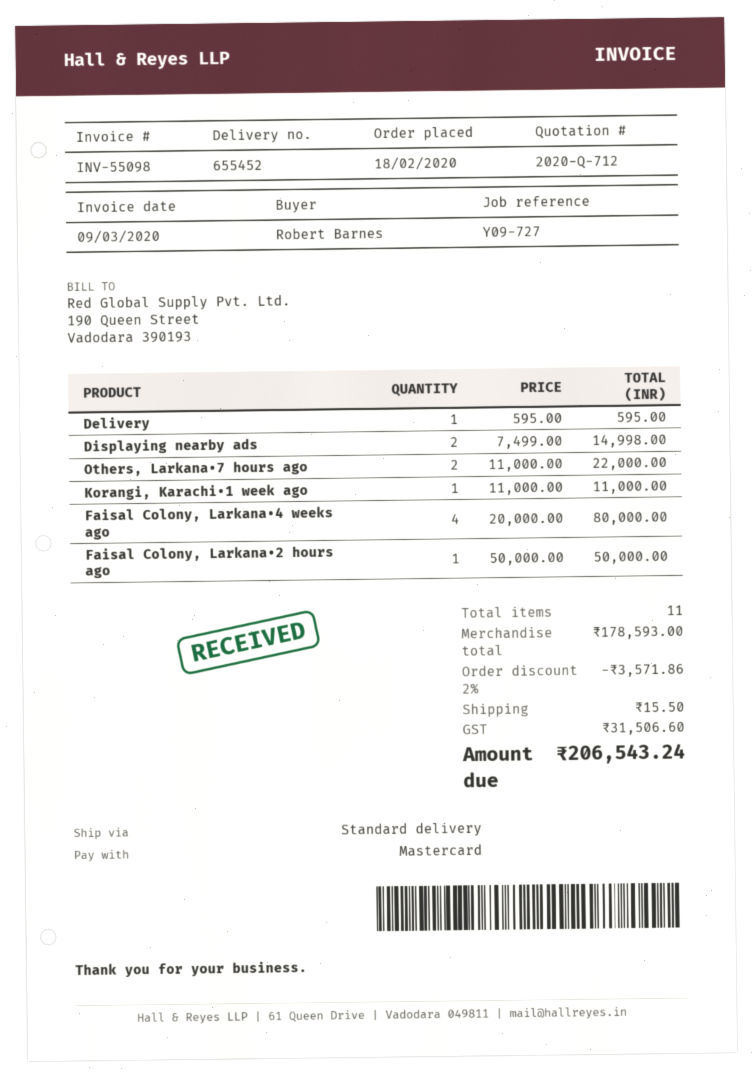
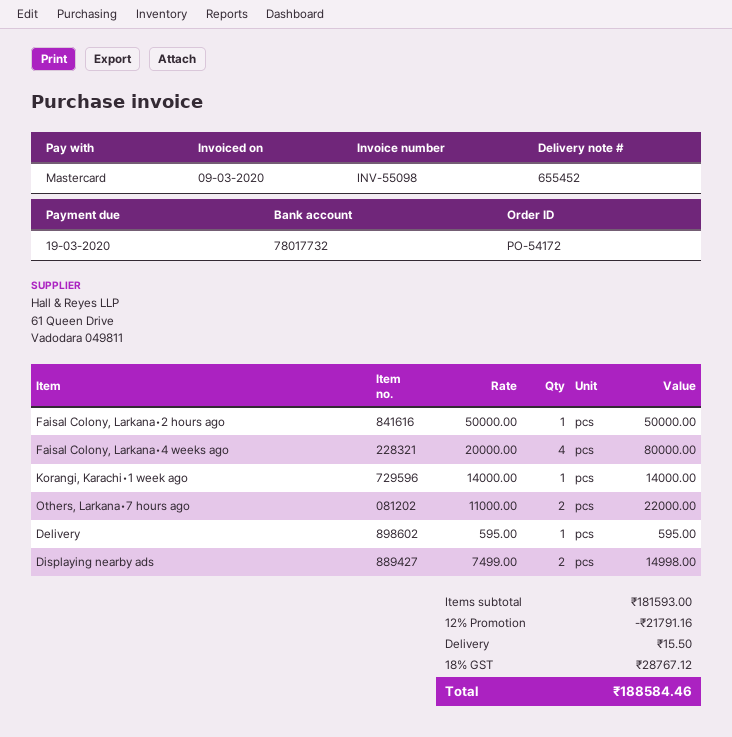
Korangi, Karachi•1 week ago: 1 x 11000.00 = 11000.00 -> 1 x 14000.00 = 14000.00
subtotal: 178593.00 -> 181593.00
discount: 2% = 3571.86 -> 12% = 21791.16
tax: 31506.60 -> 28767.12
total: 206543.24 -> 188584.46

